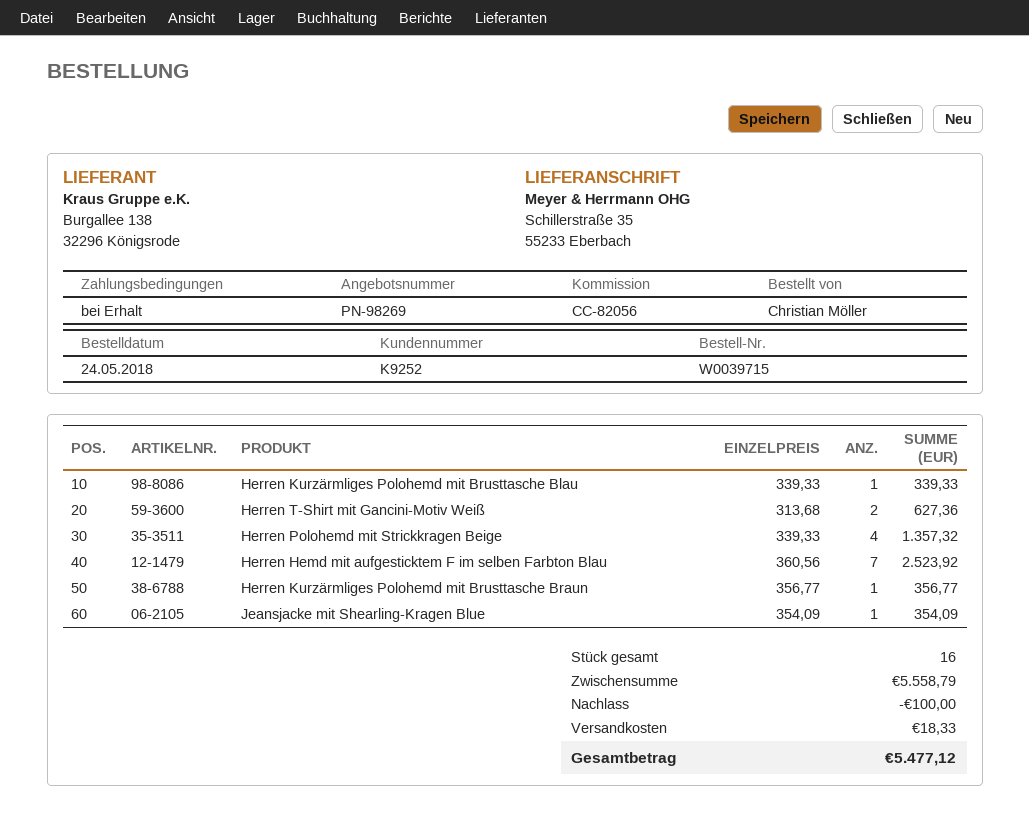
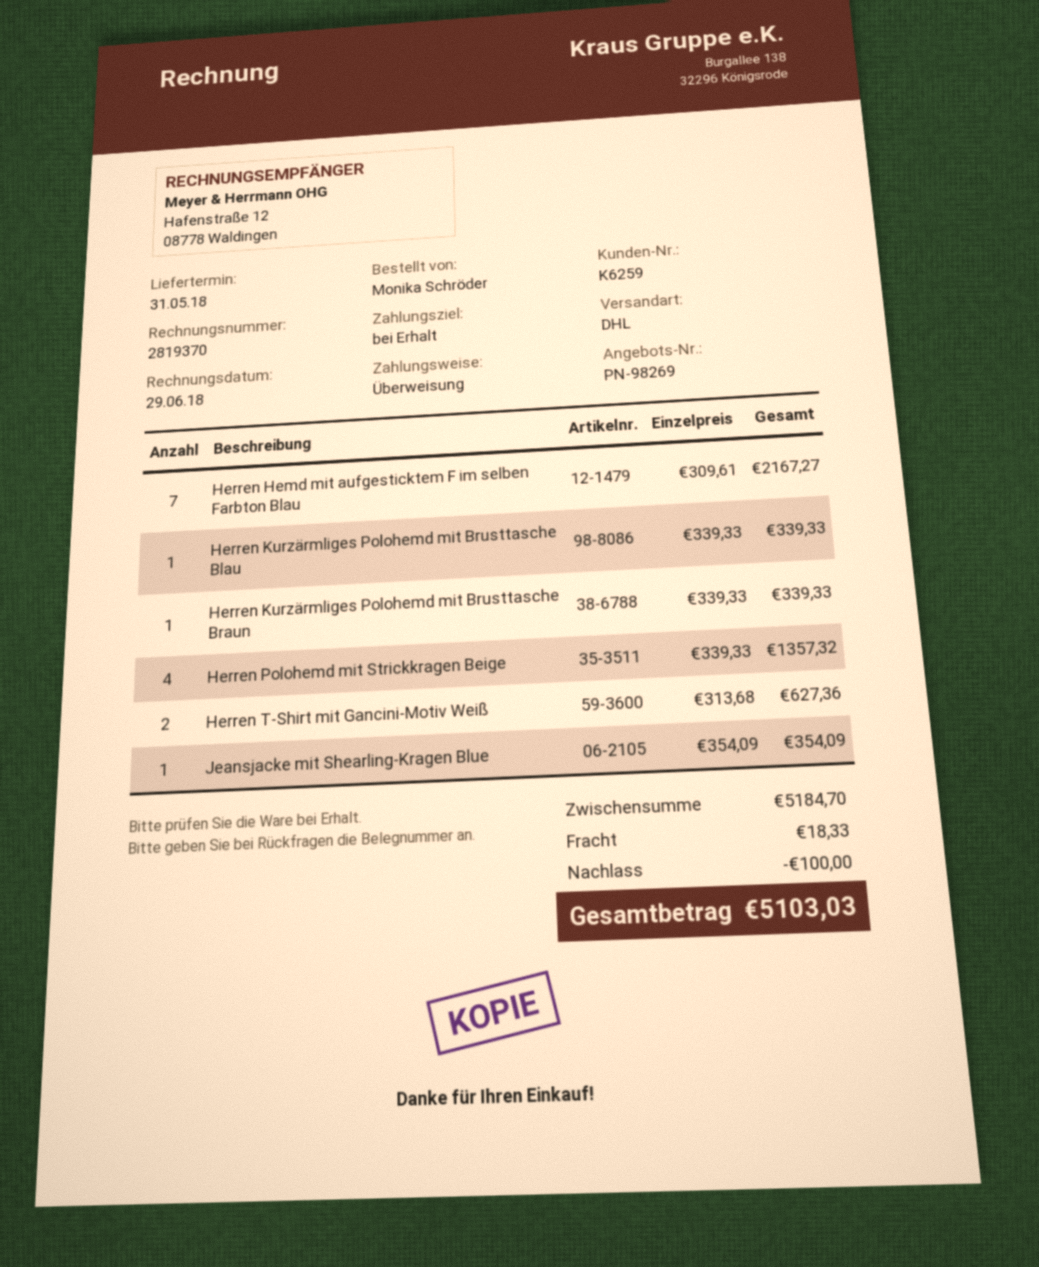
customer number: K9252 -> K6259
ordered by: Christian Möller -> Monika Schröder
Herren Hemd mit aufgesticktem F im selben Farbton Blau: 7 x 360.56 = 2523.92 -> 7 x 309.61 = 2167.27
Herren Kurzärmliges Polohemd mit Brusttasche Braun: 1 x 356.77 = 356.77 -> 1 x 339.33 = 339.33
subtotal: 5558.79 -> 5184.70
total: 5477.12 -> 5103.03

